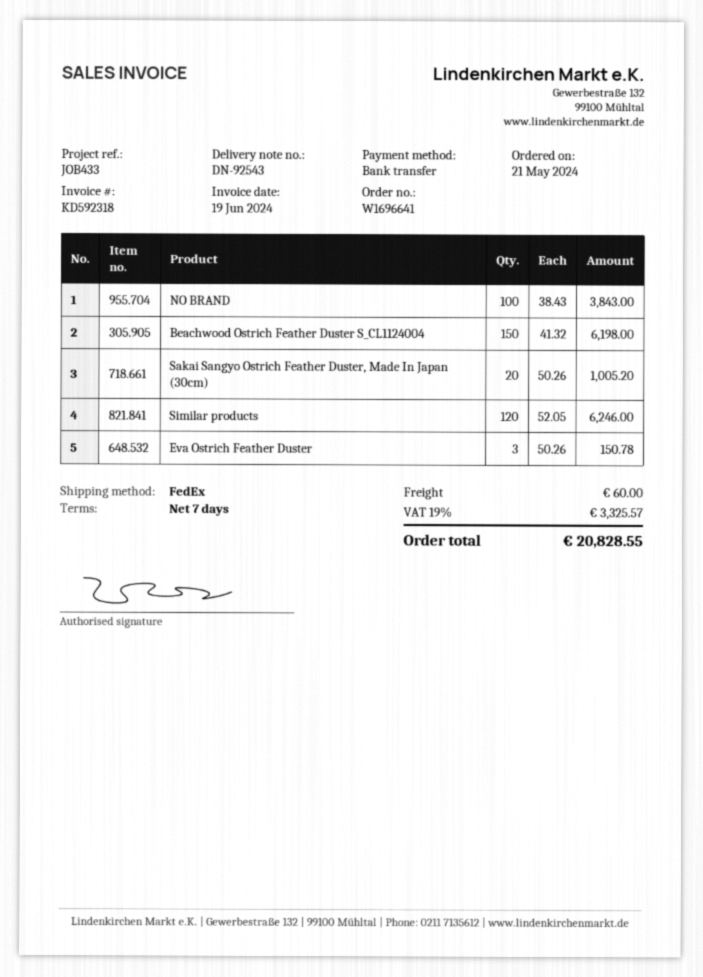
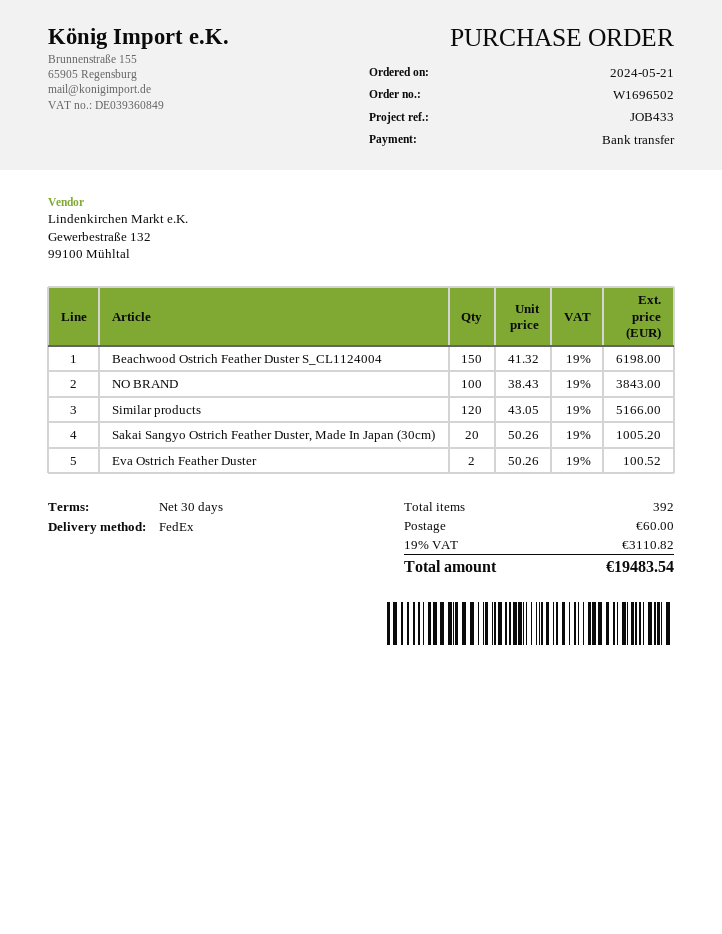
order number: W1696641 -> W1696502
payment terms: 7 days -> 30 days
Similar products: 120 x 52.05 = 6246.00 -> 120 x 43.05 = 5166.00
Eva Ostrich Feather Duster: 3 x 50.26 = 150.78 -> 2 x 50.26 = 100.52
tax: 19% = 3325.57 -> 19% = 3110.82
total: 20828.55 -> 19483.54

